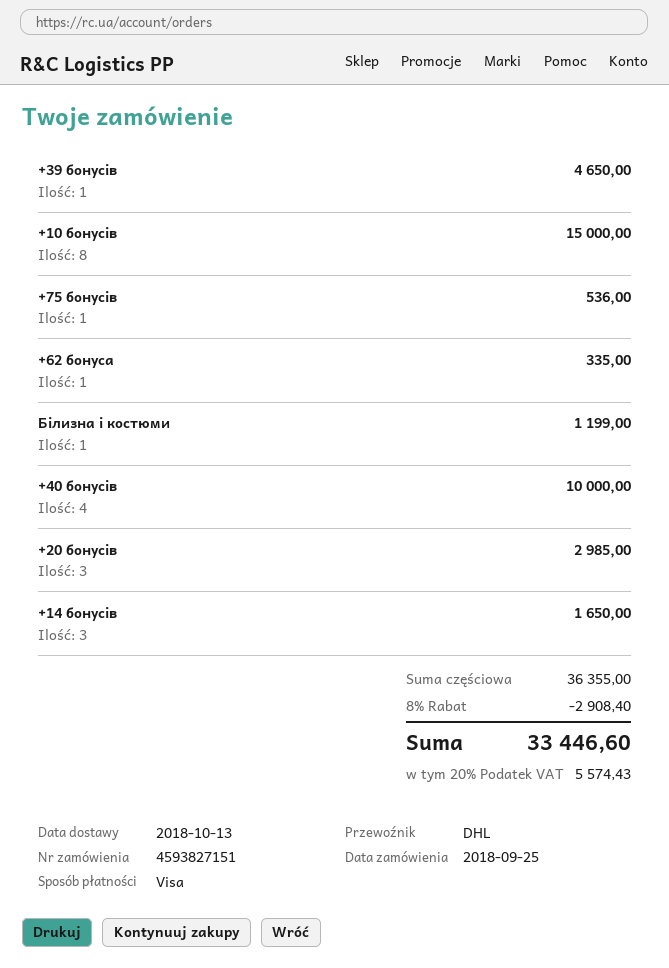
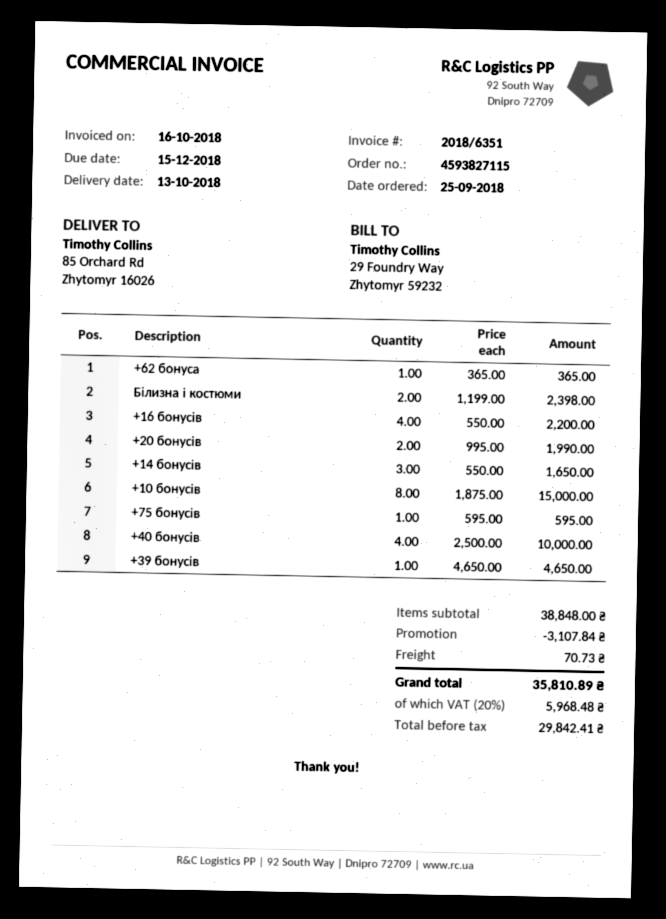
order number: 4593827151 -> 4593827115
+75 бонусів: 1 for 536.00 -> 1 for 595.00
+62 бонуса: 1 for 335.00 -> 1 for 365.00
Білизна і костюми: 1 for 1199.00 -> 2 for 2398.00
+20 бонусів: 3 for 2985.00 -> 2 for 1990.00
+16 бонусів: none -> 4 for 2200.00
subtotal: 36355.00 -> 38848.00
discount: 2908.40 -> 3107.84
shipping: none -> 70.73
tax: 20% = 5574.43 -> 20% = 5968.48
total: 33446.60 -> 35810.89

